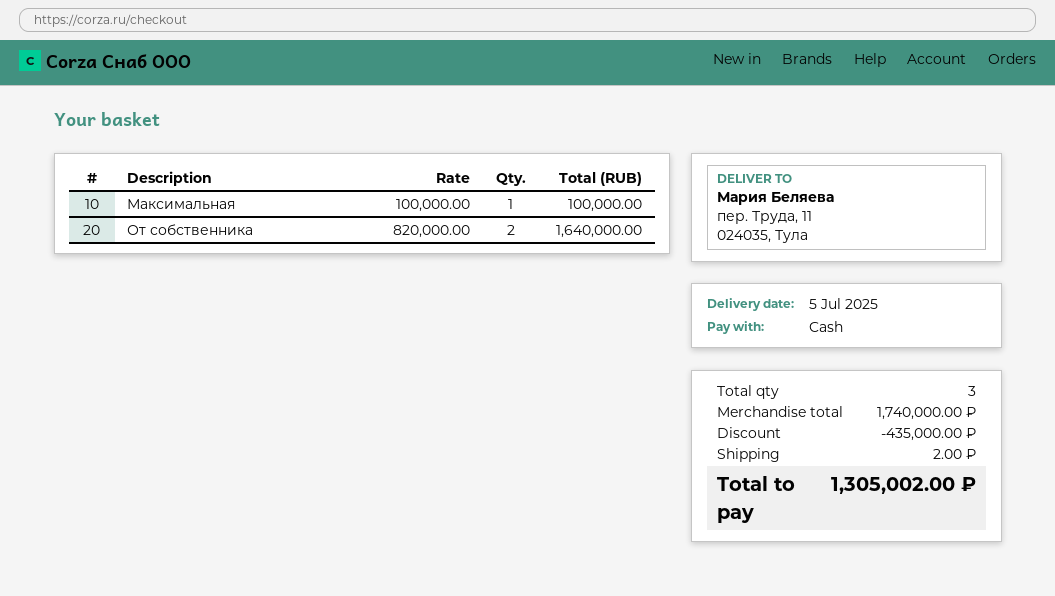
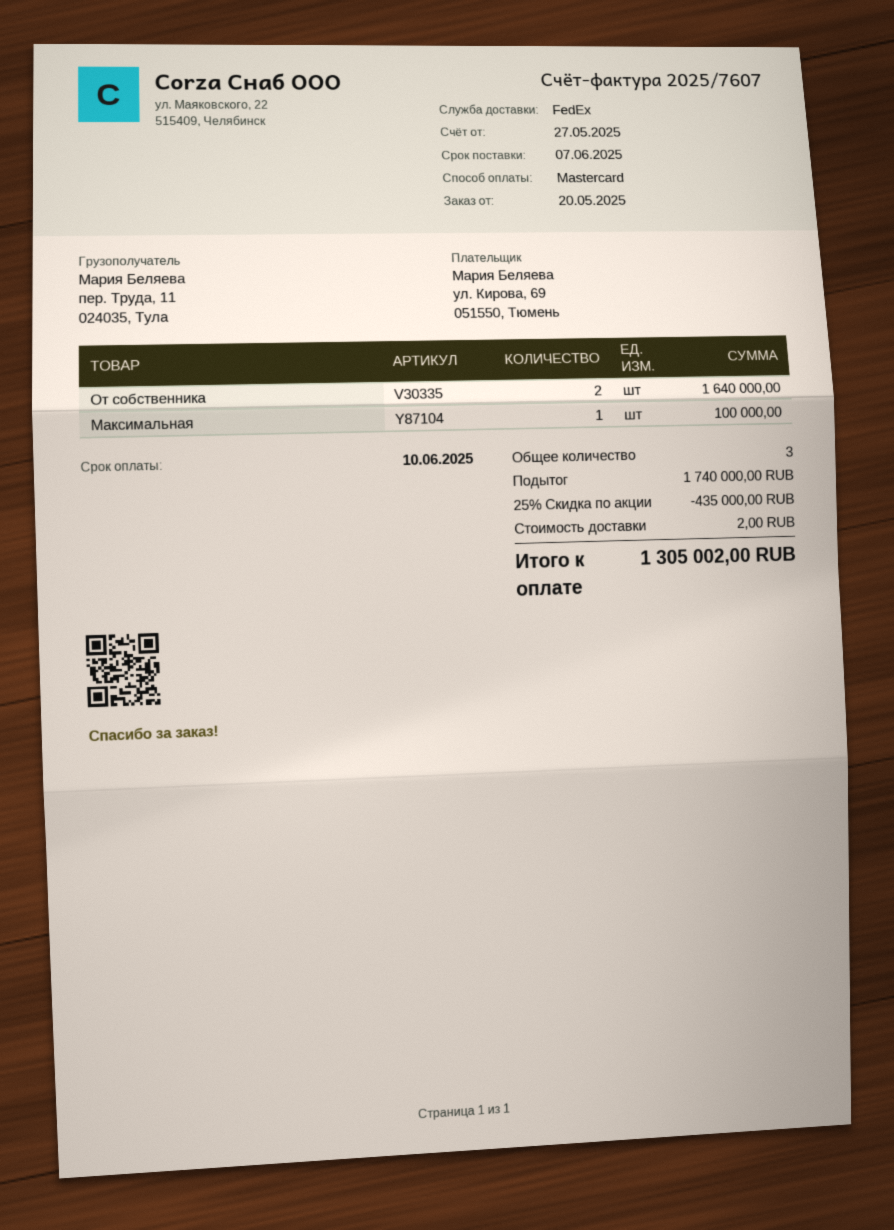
delivery date: 2025-07-05 -> 2025-06-07
payment method: cash -> Mastercard

